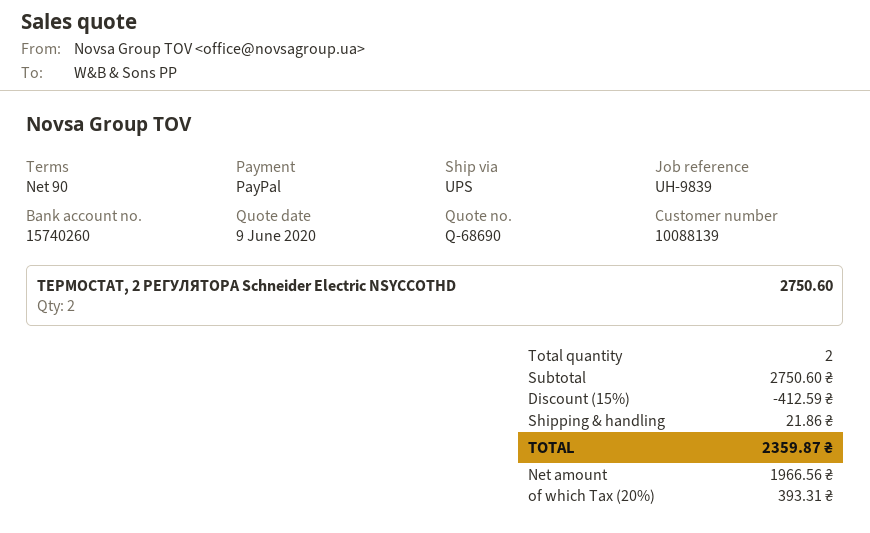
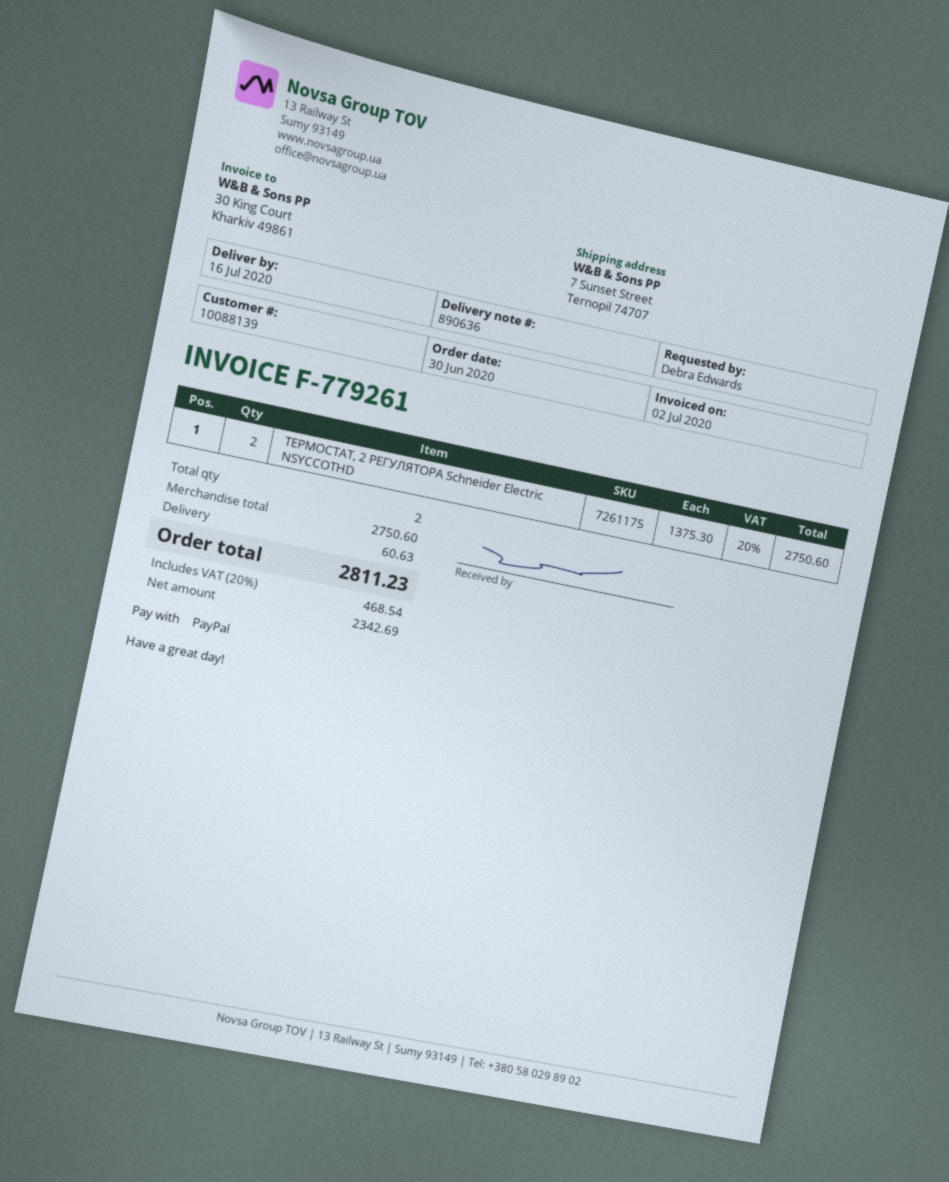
discount: 15% = 412.59 -> none
shipping: 21.86 -> 60.63
net: 1966.56 -> 2342.69
tax: 20% = 393.31 -> 20% = 468.54
total: 2359.87 -> 2811.23

